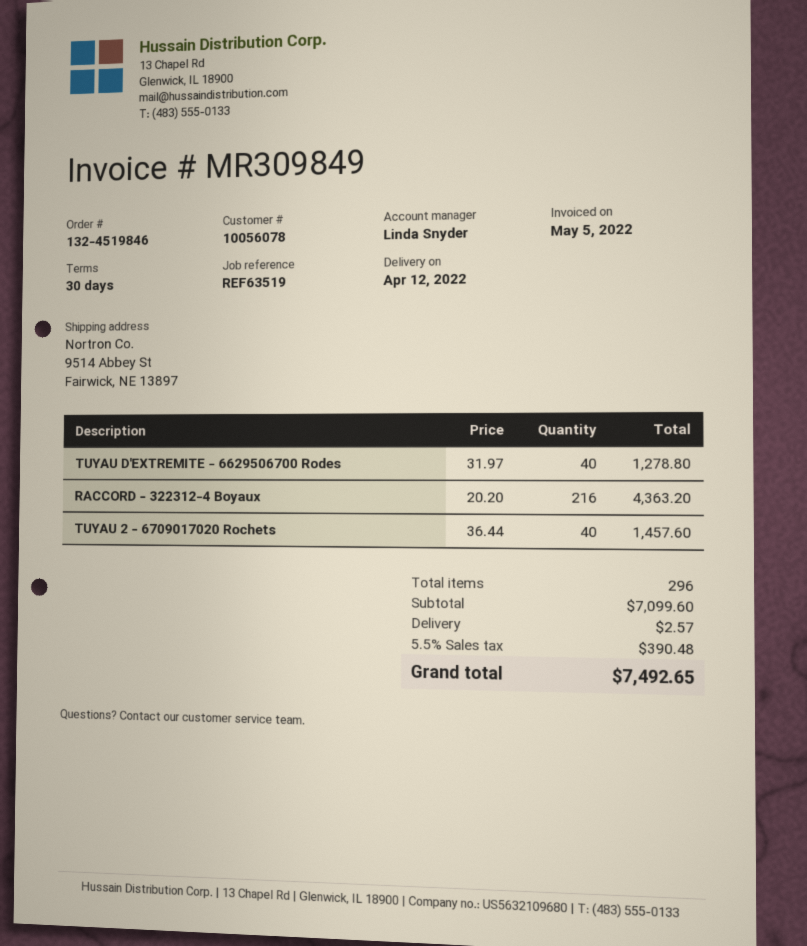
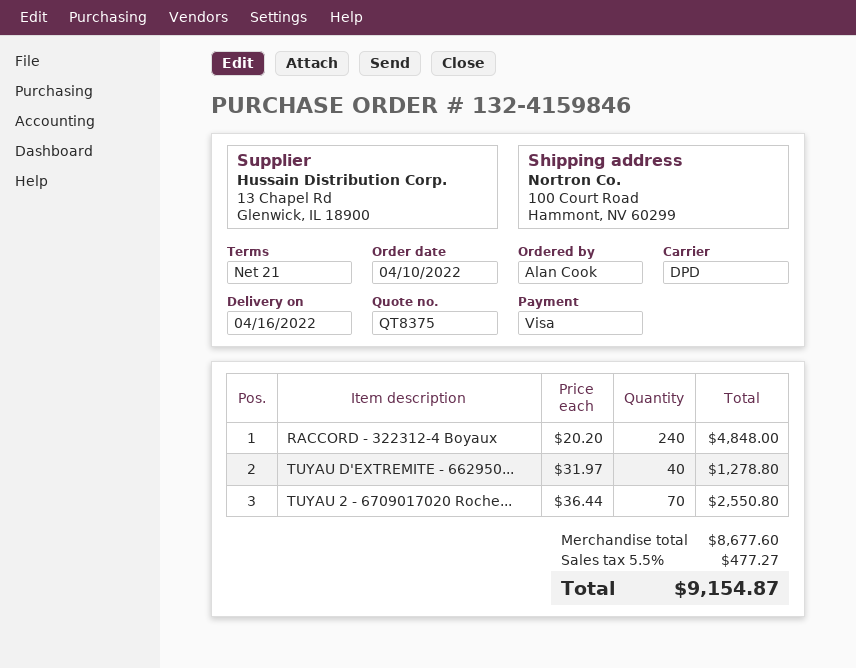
order number: 132-4519846 -> 132-4159846
delivery date: 2022-04-12 -> 2022-04-16
payment terms: 30 days -> 21 days
ship to: 9514 Abbey St, Fairwick, NE 13897 -> 100 Court Road, Hammont, NV 60299
RACCORD - 322312-4 Boyaux: 216 x 20.20 = 4363.20 -> 240 x 20.20 = 4848.00
TUYAU 2 - 6709017020 Rochets: 40 x 36.44 = 1457.60 -> 70 x 36.44 = 2550.80
subtotal: 7099.60 -> 8677.60
shipping: 2.57 -> none
tax: 5.5% = 390.48 -> 5.5% = 477.27
total: 7492.65 -> 9154.87

